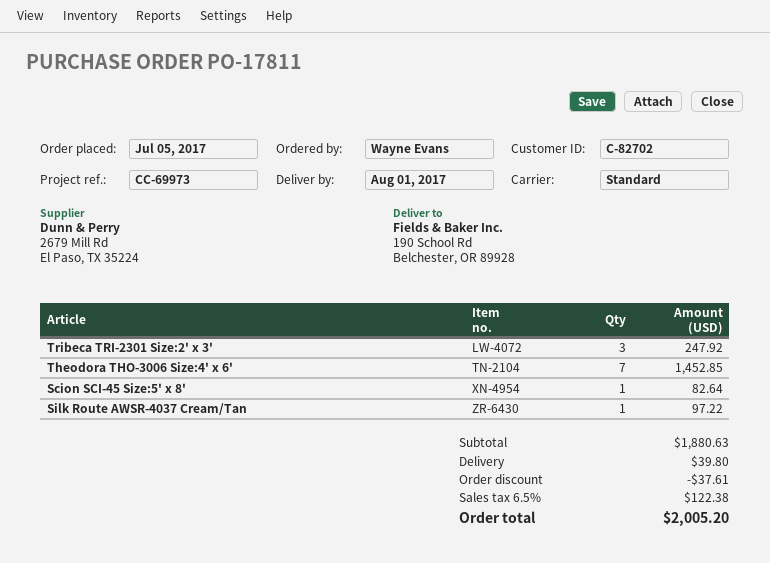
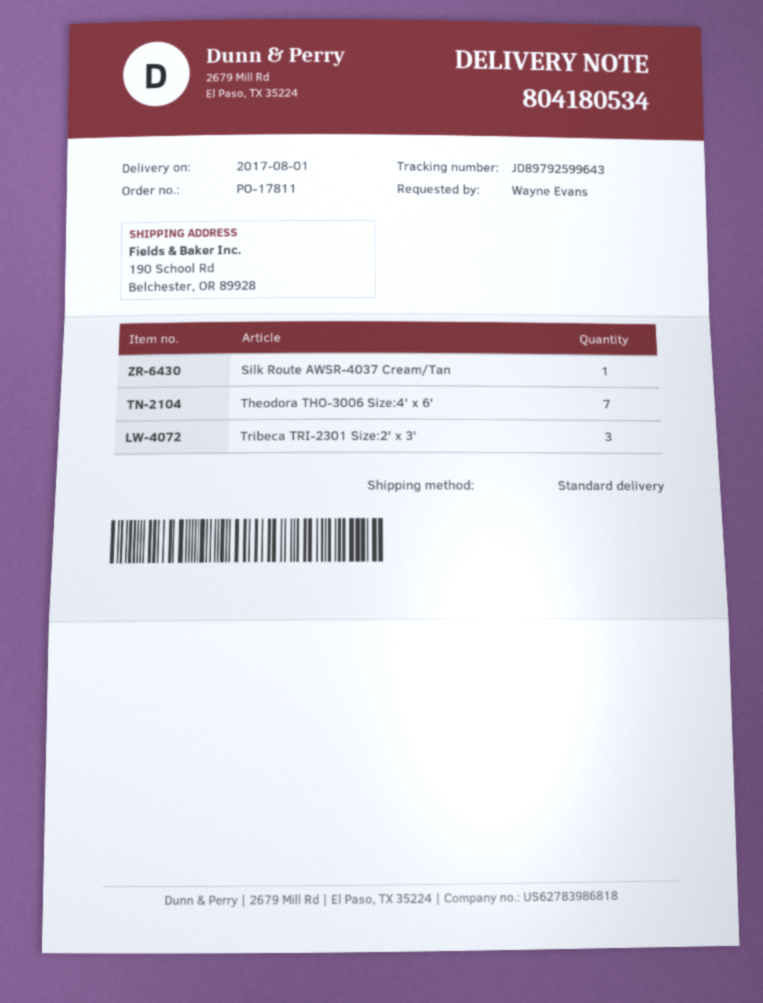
Scion SCI-45 Size:5' x 8': 1 -> none

